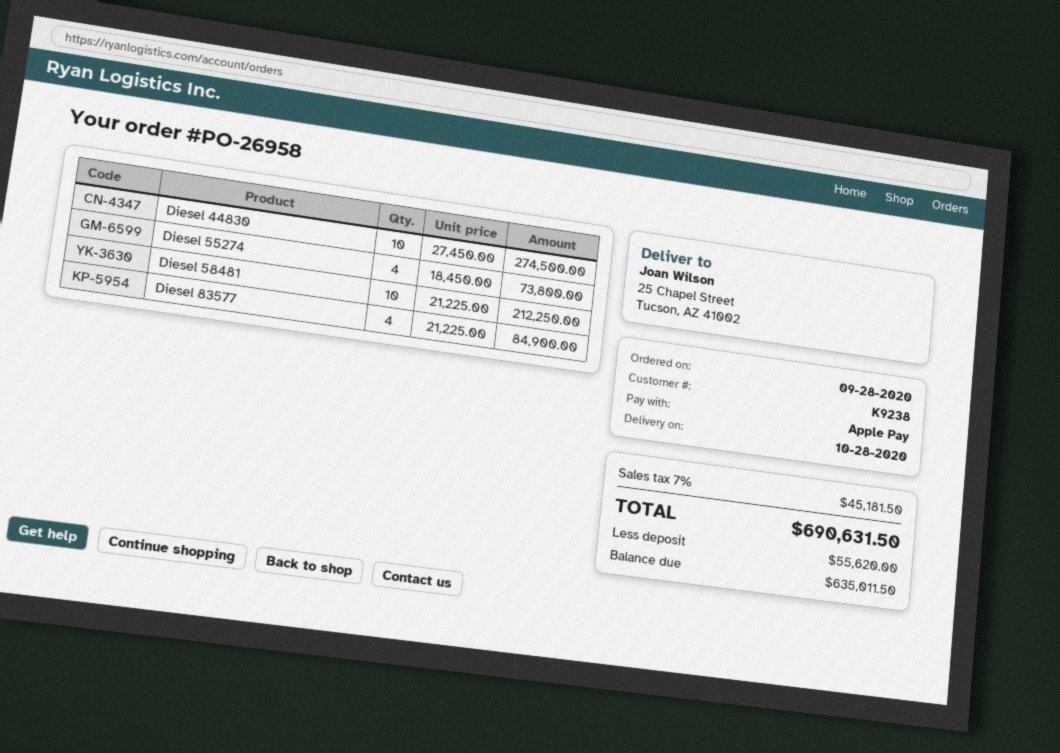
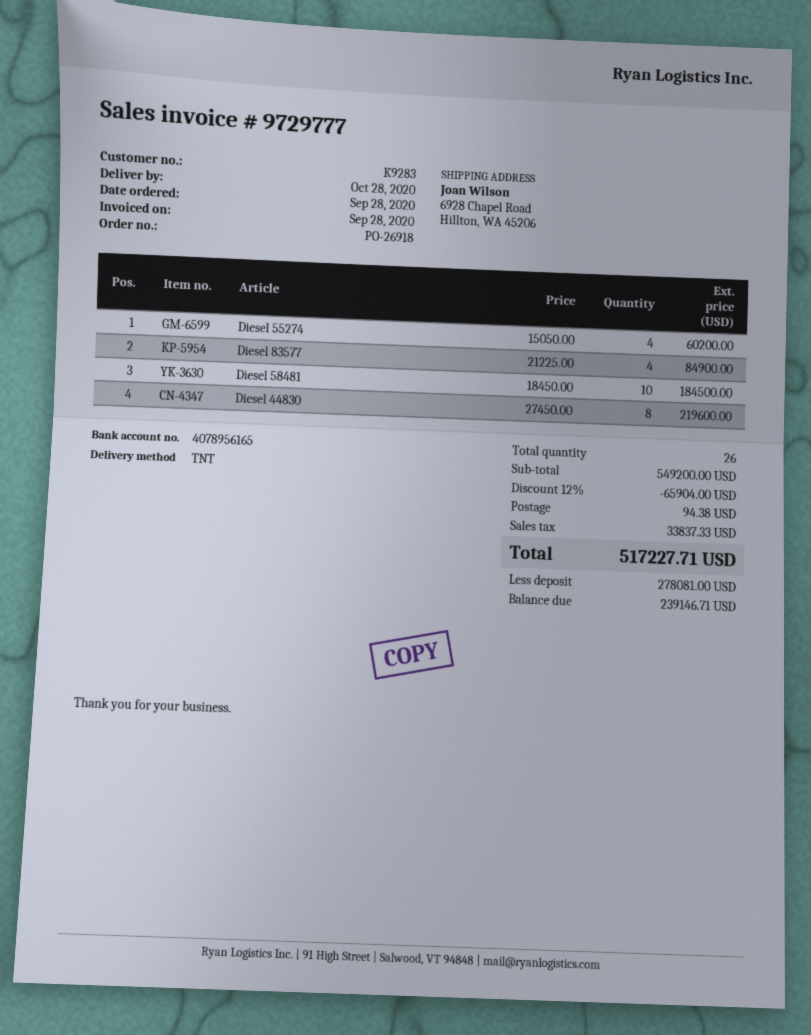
order number: PO-26958 -> PO-26918
customer number: K9238 -> K9283
ship to: 25 Chapel Street, Tucson, AZ 41002 -> 6928 Chapel Road, Hillton, WA 45206
Diesel 44830: 10 x 27450.00 = 274500.00 -> 8 x 27450.00 = 219600.00
Diesel 55274: 4 x 18450.00 = 73800.00 -> 4 x 15050.00 = 60200.00
Diesel 58481: 10 x 21225.00 = 212250.00 -> 10 x 18450.00 = 184500.00
discount: none -> 12% = 65904.00
shipping: none -> 94.38
tax: 45181.50 -> 33837.33
total: 690631.50 -> 517227.71
deposit: 55620.00 -> 278081.00
balance: 635011.50 -> 239146.71

